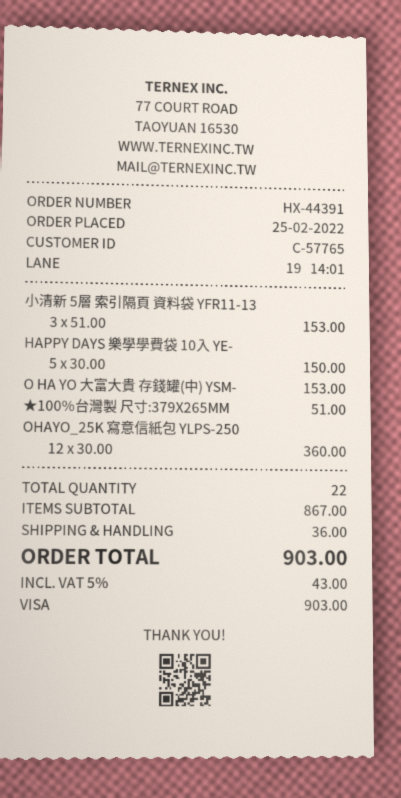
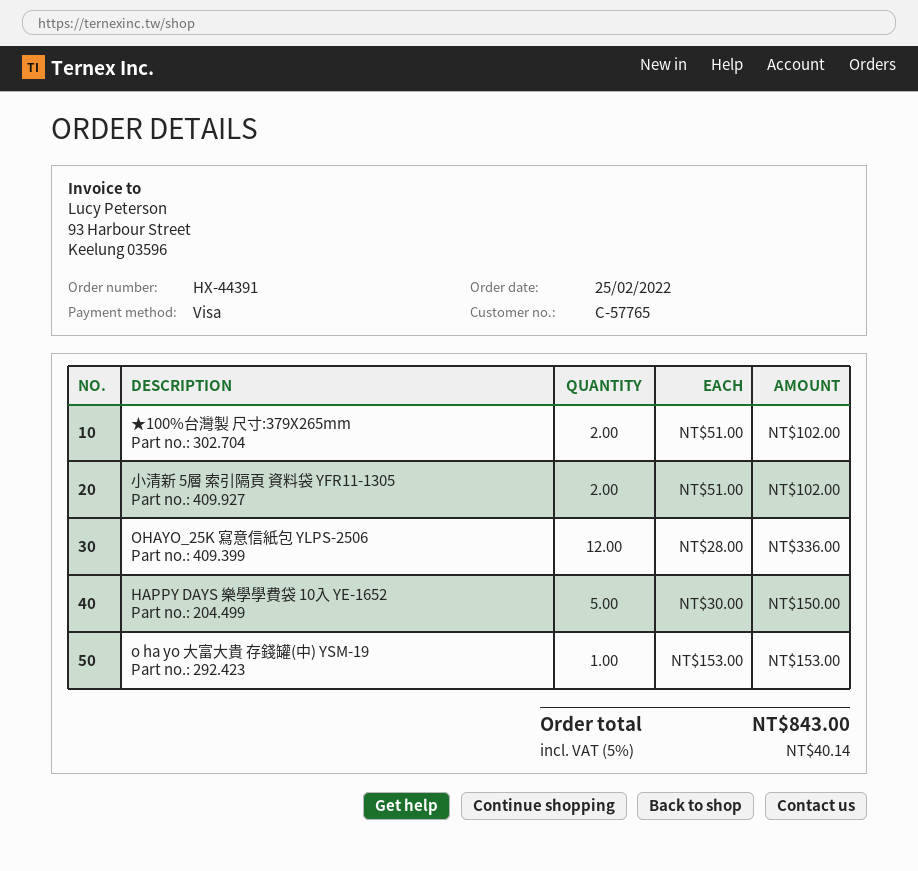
小清新 5層 索引隔頁 資料袋 YFR11-13: 3 x 51.00 = 153.00 -> 2 x 51.00 = 102.00
★100%台灣製 尺寸:379X265MM: 1 x 51.00 = 51.00 -> 2 x 51.00 = 102.00
OHAYO_25K 寫意信紙包 YLPS-250: 12 x 30.00 = 360.00 -> 12 x 28.00 = 336.00
shipping: 36.00 -> none
tax: 5% = 43.00 -> 5% = 40.14
total: 903.00 -> 843.00

